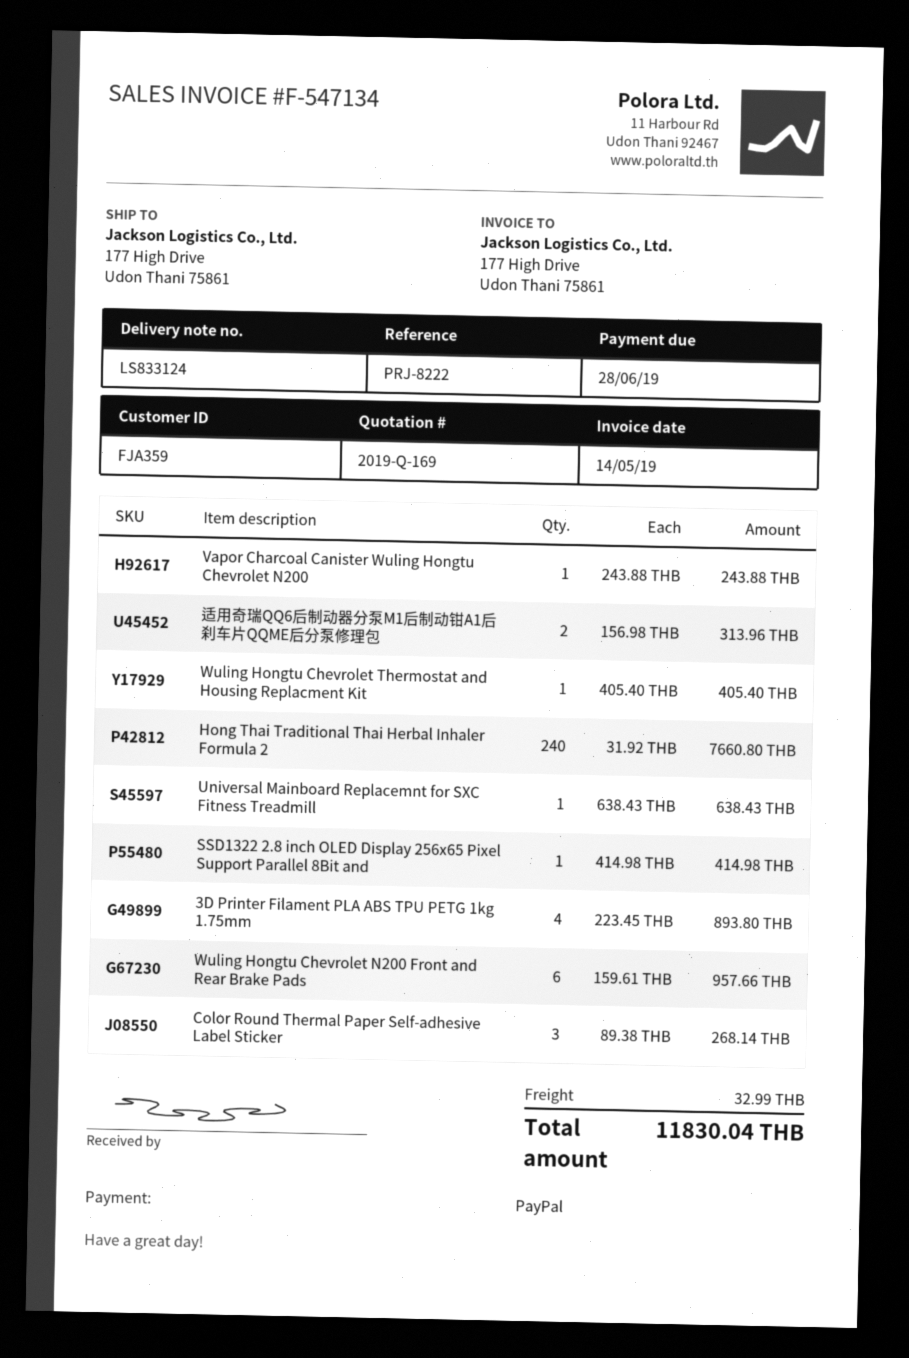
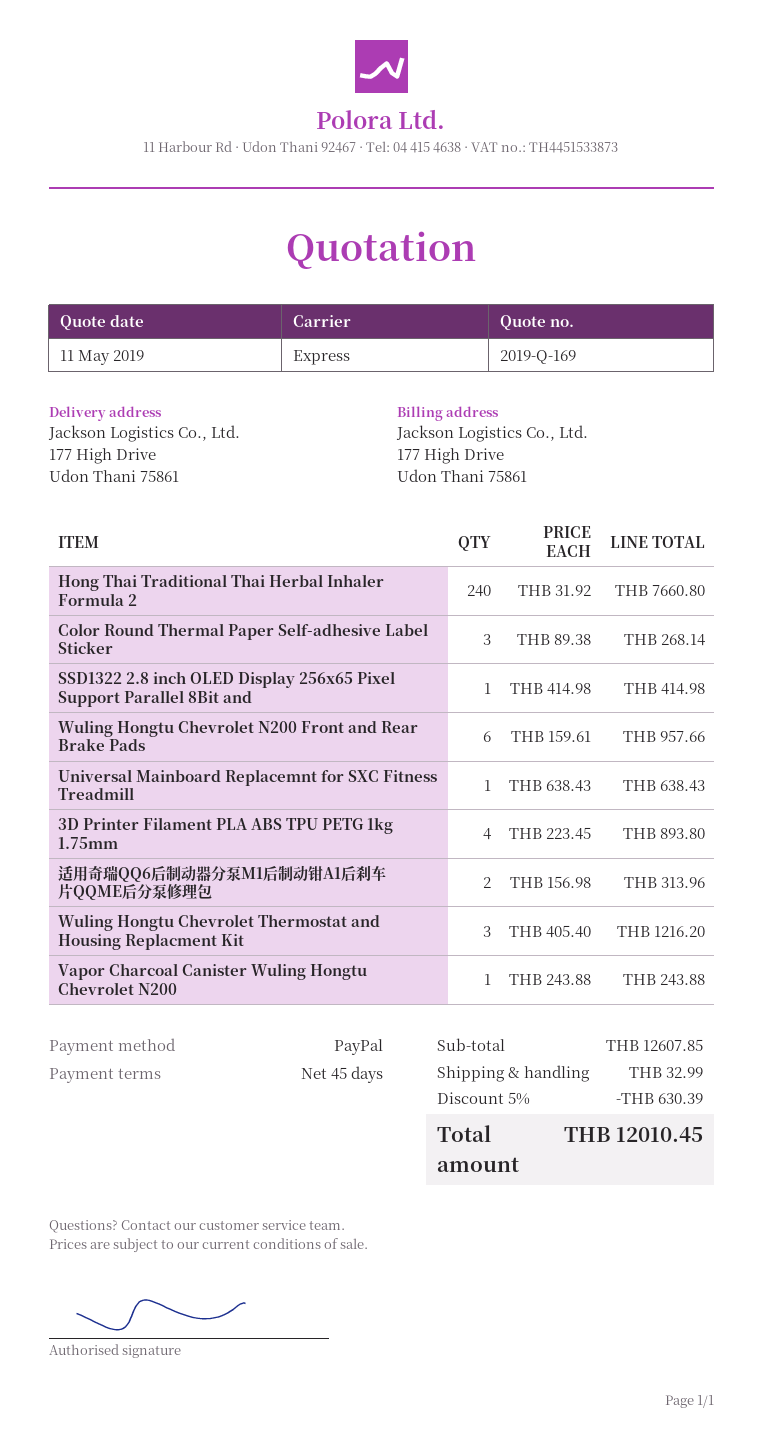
Wuling Hongtu Chevrolet Thermostat and Housing Replacment Kit: 1 x 405.40 = 405.40 -> 3 x 405.40 = 1216.20
discount: none -> 5% = 630.39
total: 11830.04 -> 12010.45

